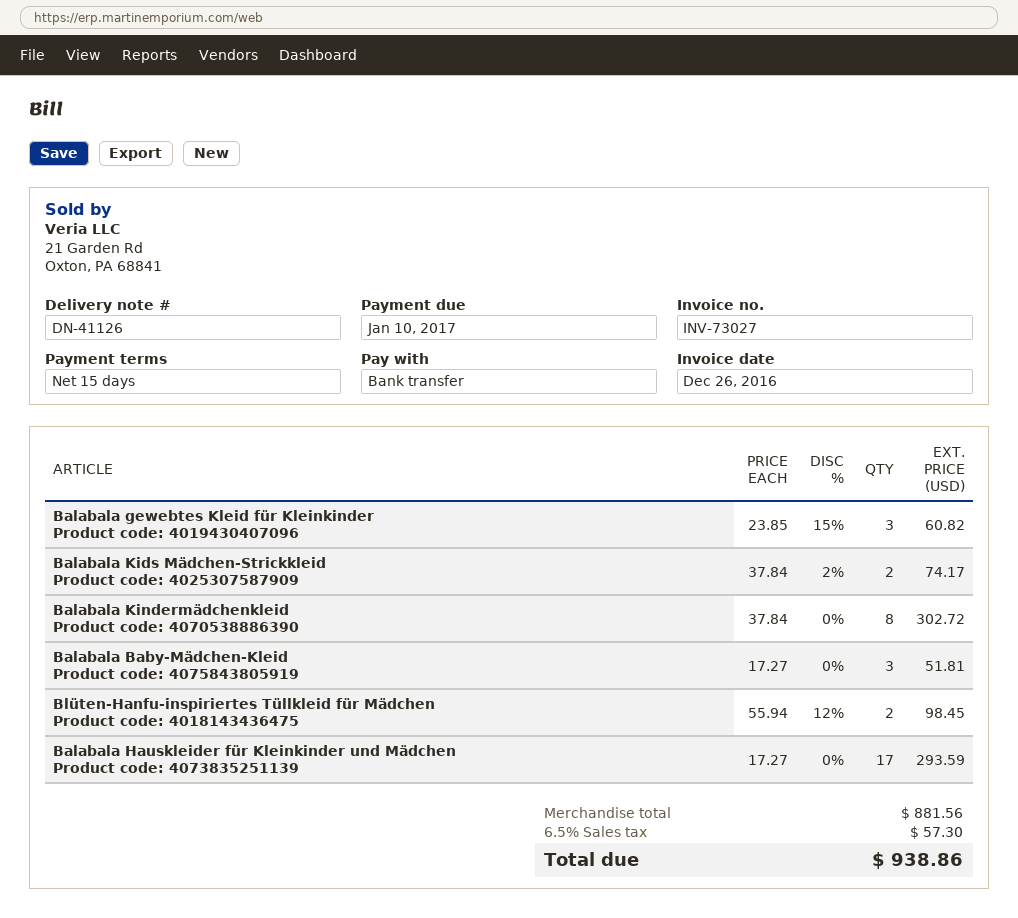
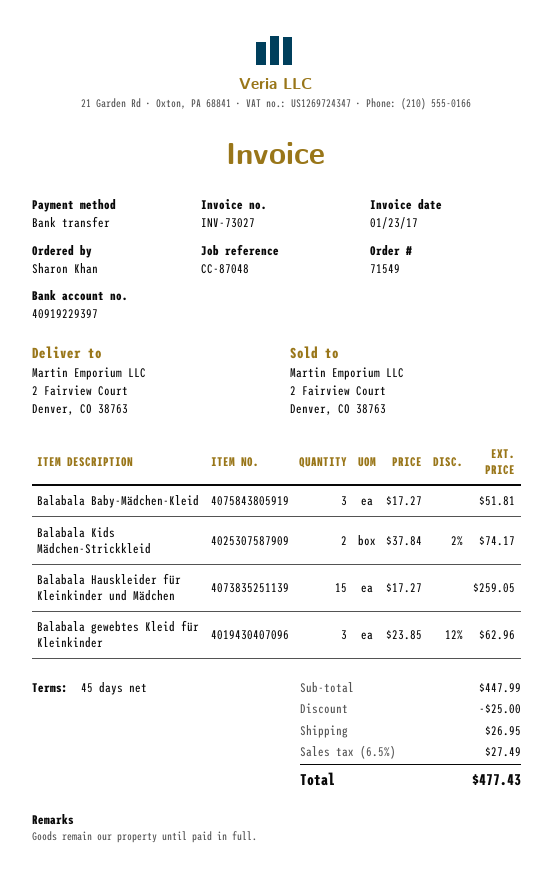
invoice date: 2016-12-26 -> 2017-01-23
payment terms: 15 days -> 45 days
Balabala gewebtes Kleid für Kleinkinder: 3 x 23.85 - 15% = 60.82 -> 3 x 23.85 - 12% = 62.96
Balabala Kindermädchenkleid: 8 x 37.84 = 302.72 -> none
Blüten-Hanfu-inspiriertes Tüllkleid für Mädchen: 2 x 55.94 - 12% = 98.45 -> none
Balabala Hauskleider für Kleinkinder und Mädchen: 17 x 17.27 = 293.59 -> 15 x 17.27 = 259.05
subtotal: 881.56 -> 447.99
discount: none -> 25.00
shipping: none -> 26.95
tax: 6.5% = 57.30 -> 6.5% = 27.49
total: 938.86 -> 477.43

